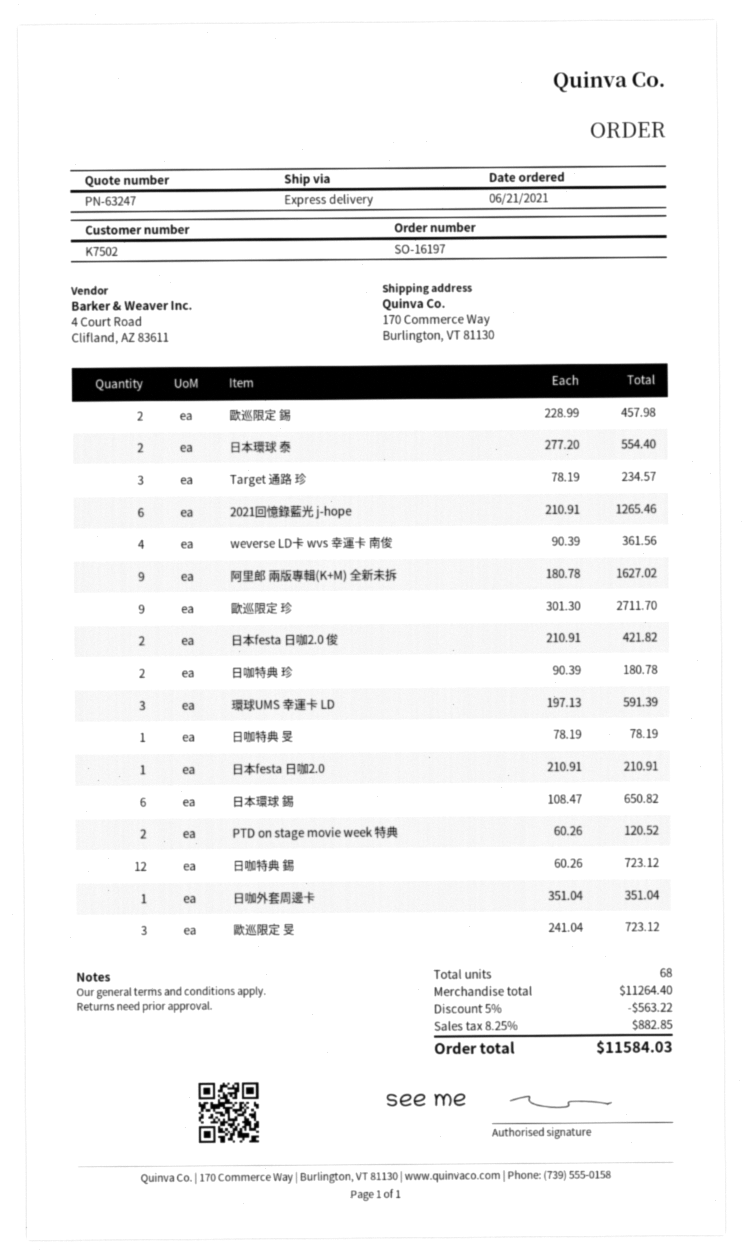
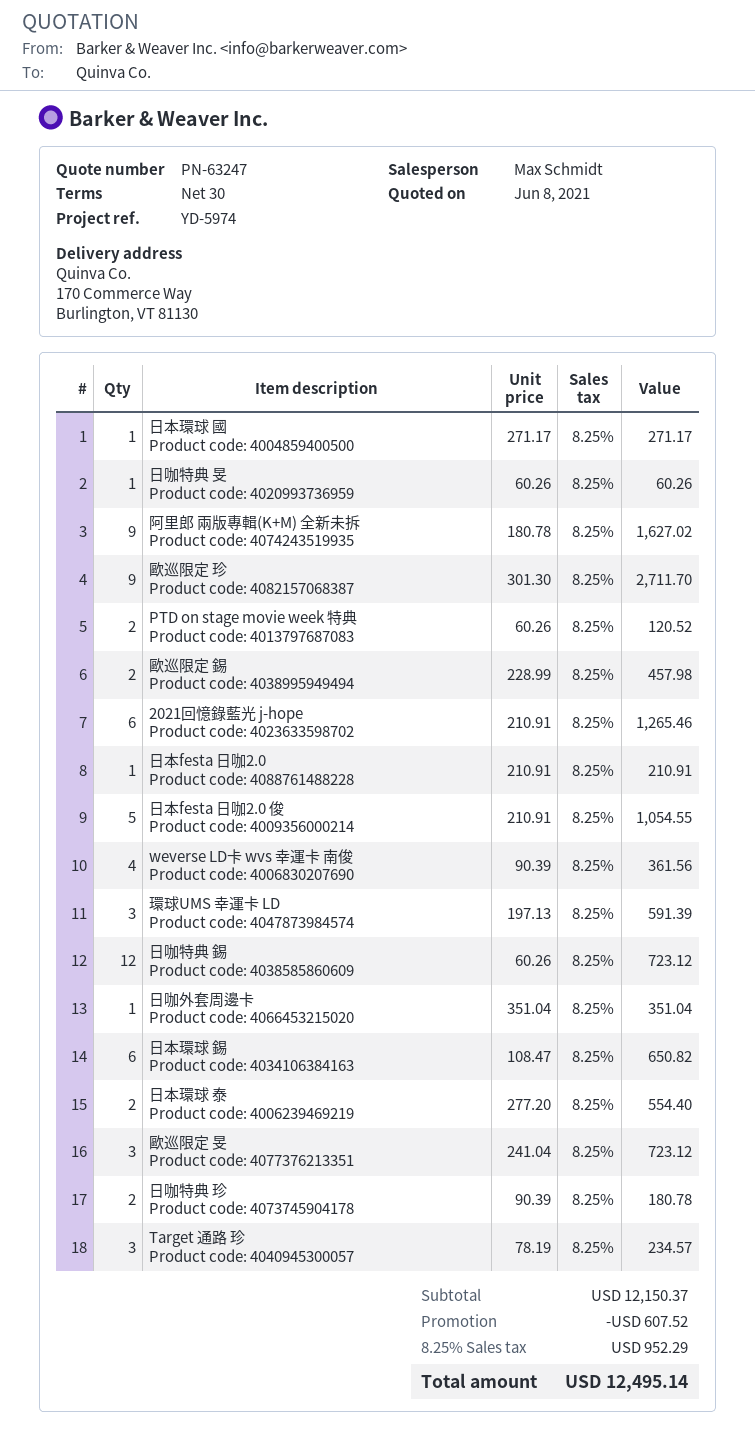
日本festa 日咖2.0 俊: 2 x 210.91 = 421.82 -> 5 x 210.91 = 1054.55
日咖特典 旻: 1 x 78.19 = 78.19 -> 1 x 60.26 = 60.26
日本環球 國: none -> 1 x 271.17 = 271.17
subtotal: 11264.40 -> 12150.37
discount: 563.22 -> 607.52
tax: 8.25% = 882.85 -> 8.25% = 952.29
total: 11584.03 -> 12495.14

